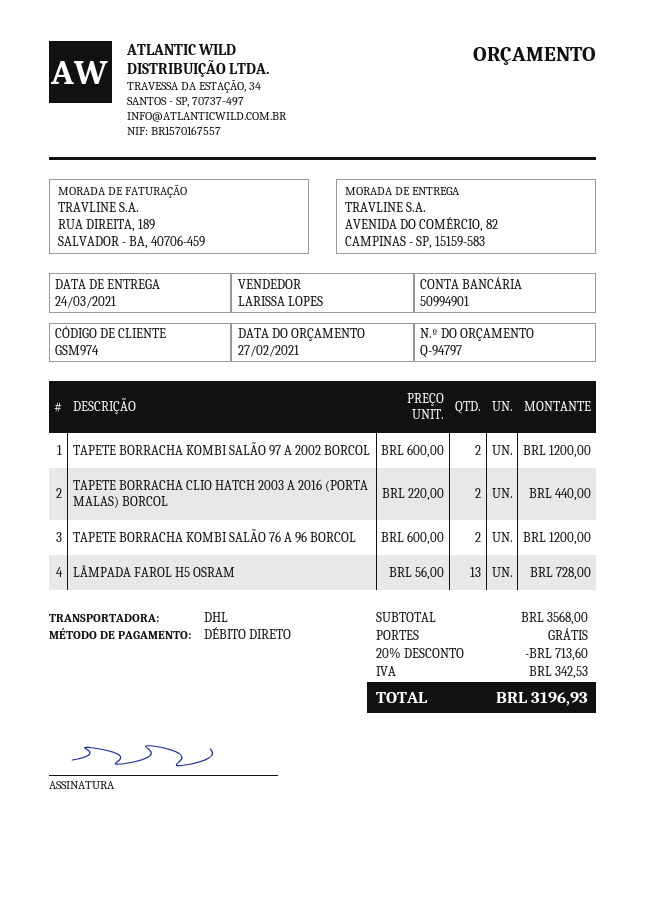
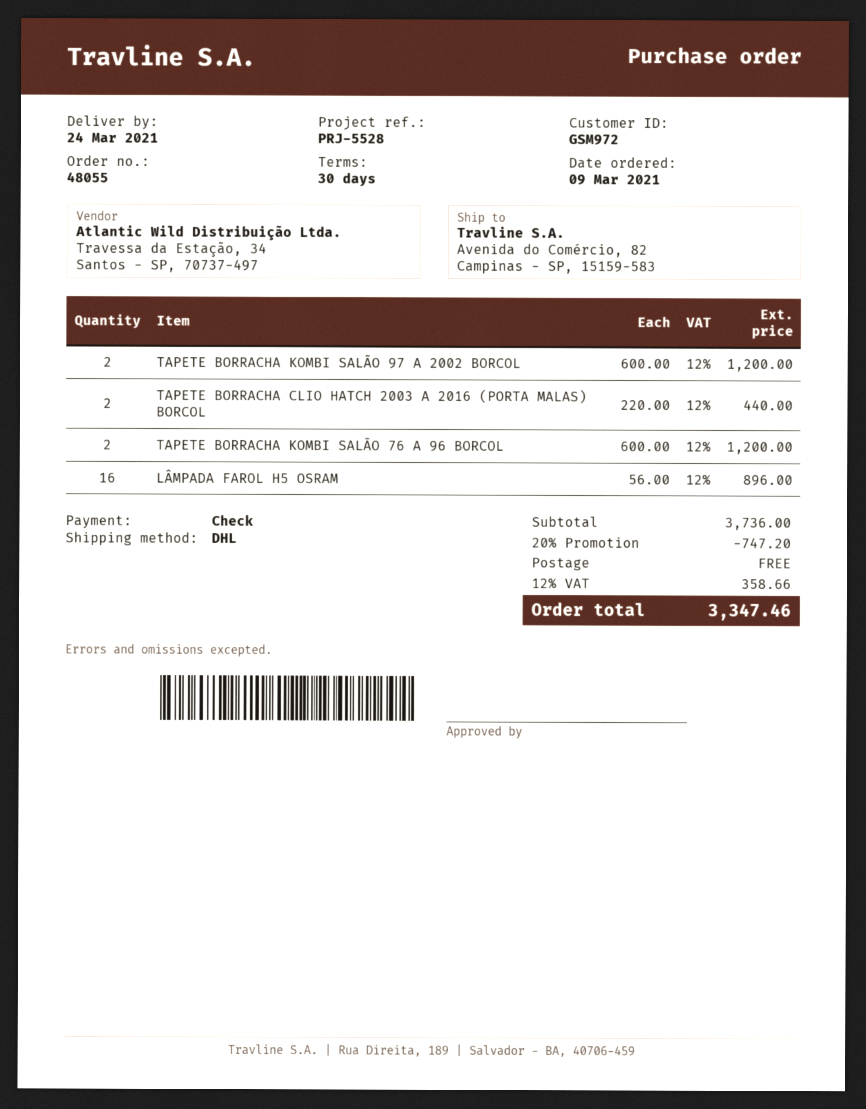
customer number: GSM974 -> GSM972
payment method: direct debit -> cheque
LÂMPADA FAROL H5 OSRAM: 13 x 56.00 = 728.00 -> 16 x 56.00 = 896.00
subtotal: 3568.00 -> 3736.00
discount: 20% = 713.60 -> 20% = 747.20
tax: 342.53 -> 358.66
total: 3196.93 -> 3347.46

